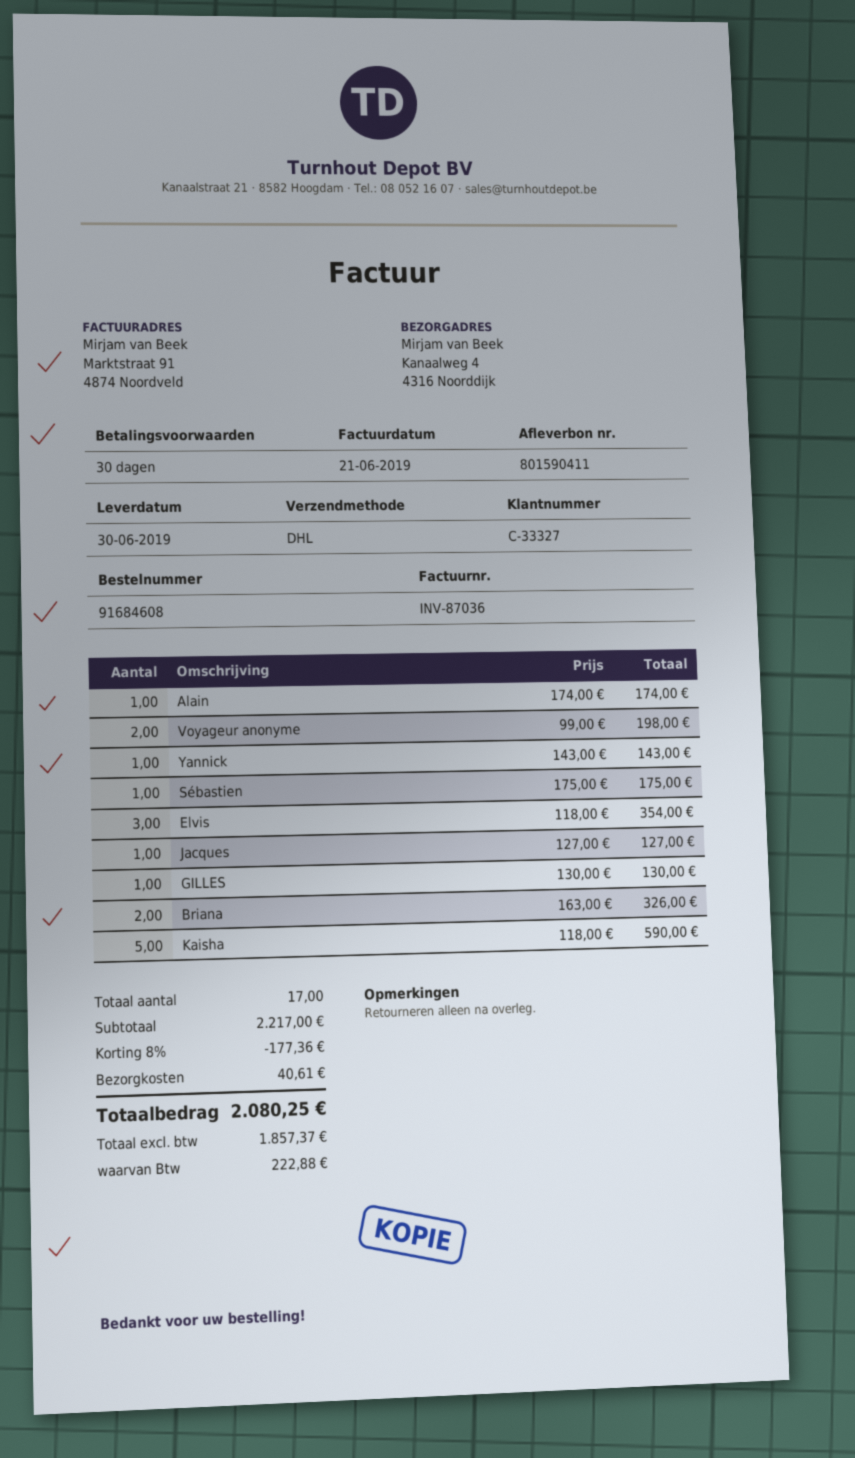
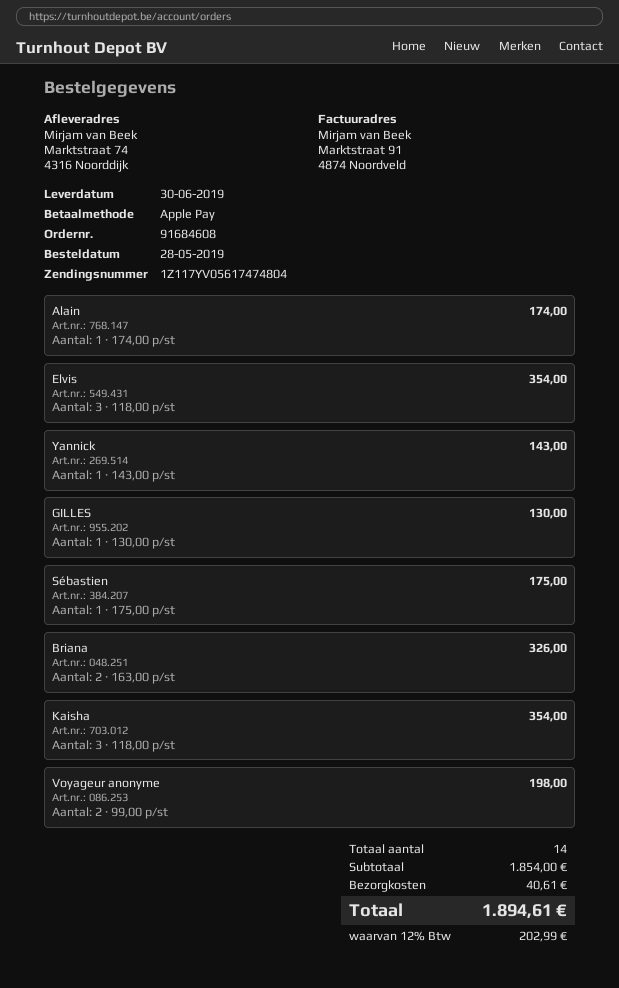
ship to: Kanaalweg 4, 4316 Noorddijk -> Marktstraat 74, 4316 Noorddijk
Jacques: 1 x 127.00 = 127.00 -> none
Kaisha: 5 x 118.00 = 590.00 -> 3 x 118.00 = 354.00
total quantity: 17 -> 14
subtotal: 2217.00 -> 1854.00
discount: 8% = 177.36 -> none
tax: 222.88 -> 202.99
total: 2080.25 -> 1894.61

